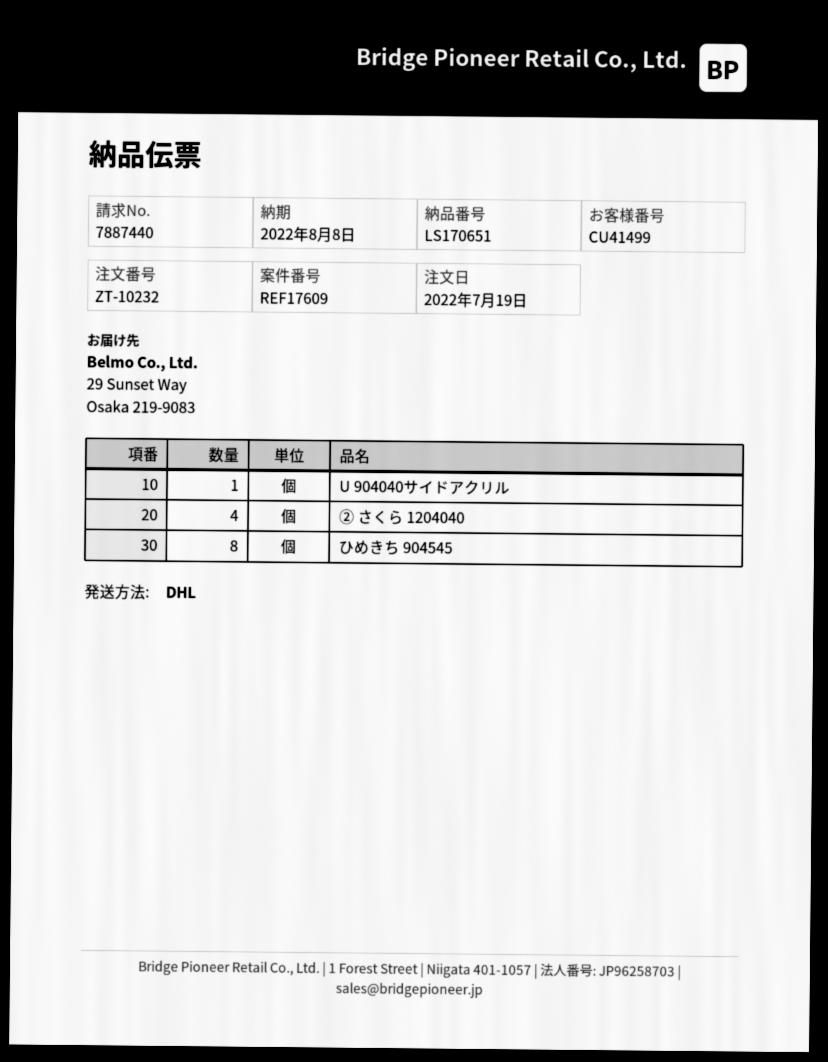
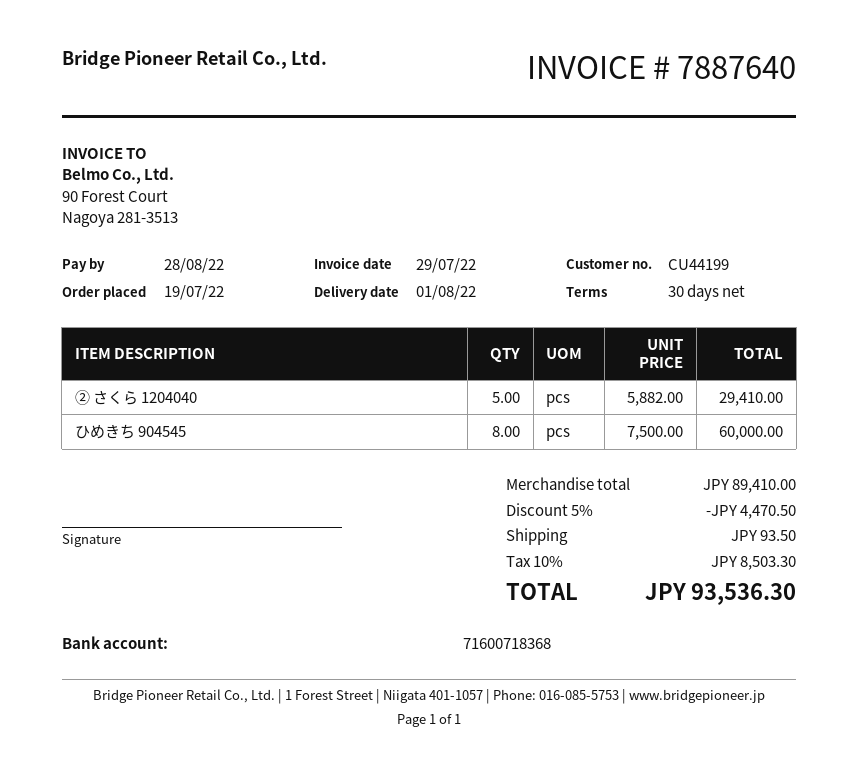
delivery date: 2022-08-08 -> 2022-08-01
invoice number: 7887440 -> 7887640
customer number: CU41499 -> CU44199
U 904040サイドアクリル: 1 -> none
② さくら 1204040: 4 -> 5

